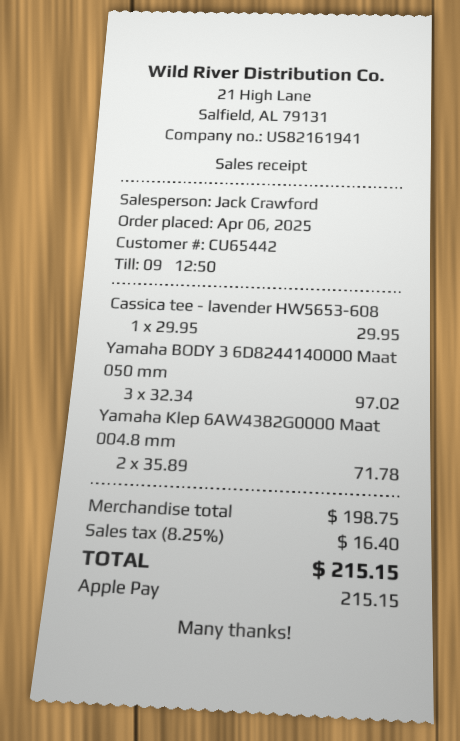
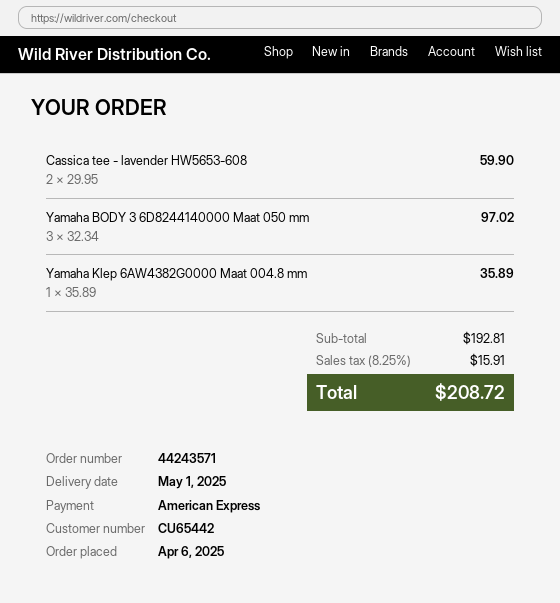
payment method: Apple Pay -> American Express
Cassica tee - lavender HW5653-608: 1 x 29.95 = 29.95 -> 2 x 29.95 = 59.90
Yamaha Klep 6AW4382G0000 Maat 004.8 mm: 2 x 35.89 = 71.78 -> 1 x 35.89 = 35.89
subtotal: 198.75 -> 192.81
tax: 8.25% = 16.40 -> 8.25% = 15.91
total: 215.15 -> 208.72

